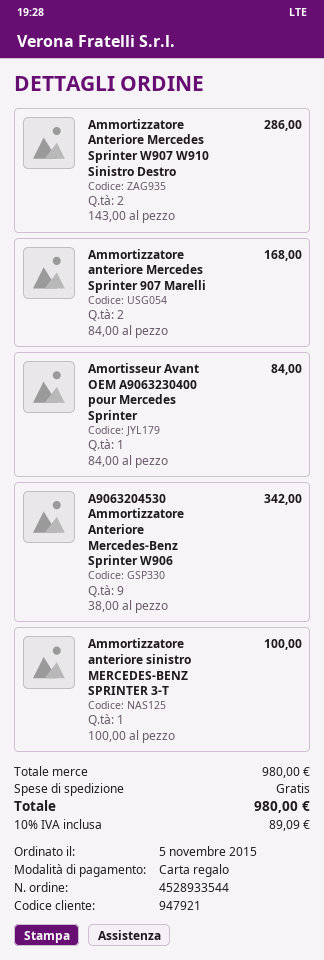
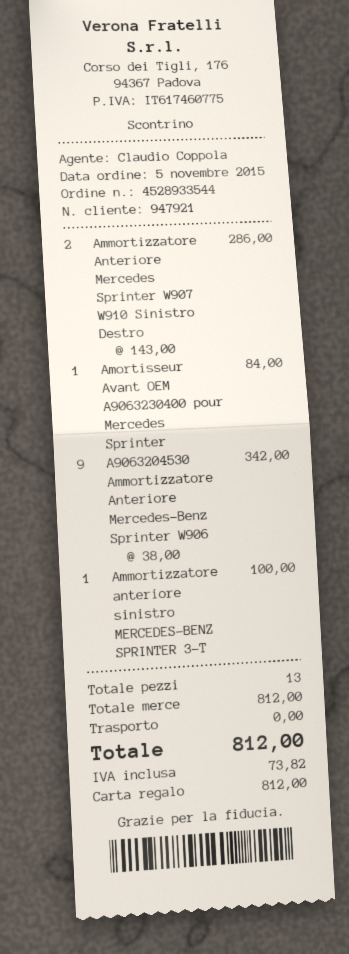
Ammortizzatore anteriore Mercedes Sprinter 907 Marelli: 2 x 84.00 = 168.00 -> none
subtotal: 980.00 -> 812.00
tax: 89.09 -> 73.82
total: 980.00 -> 812.00

